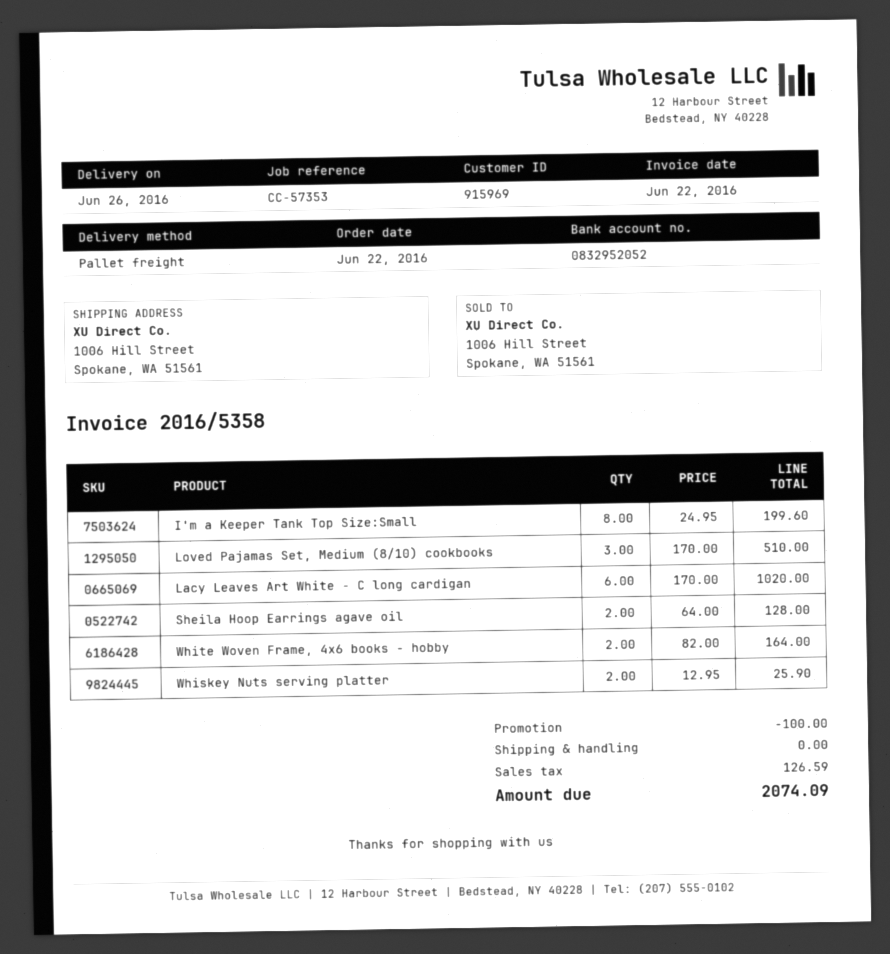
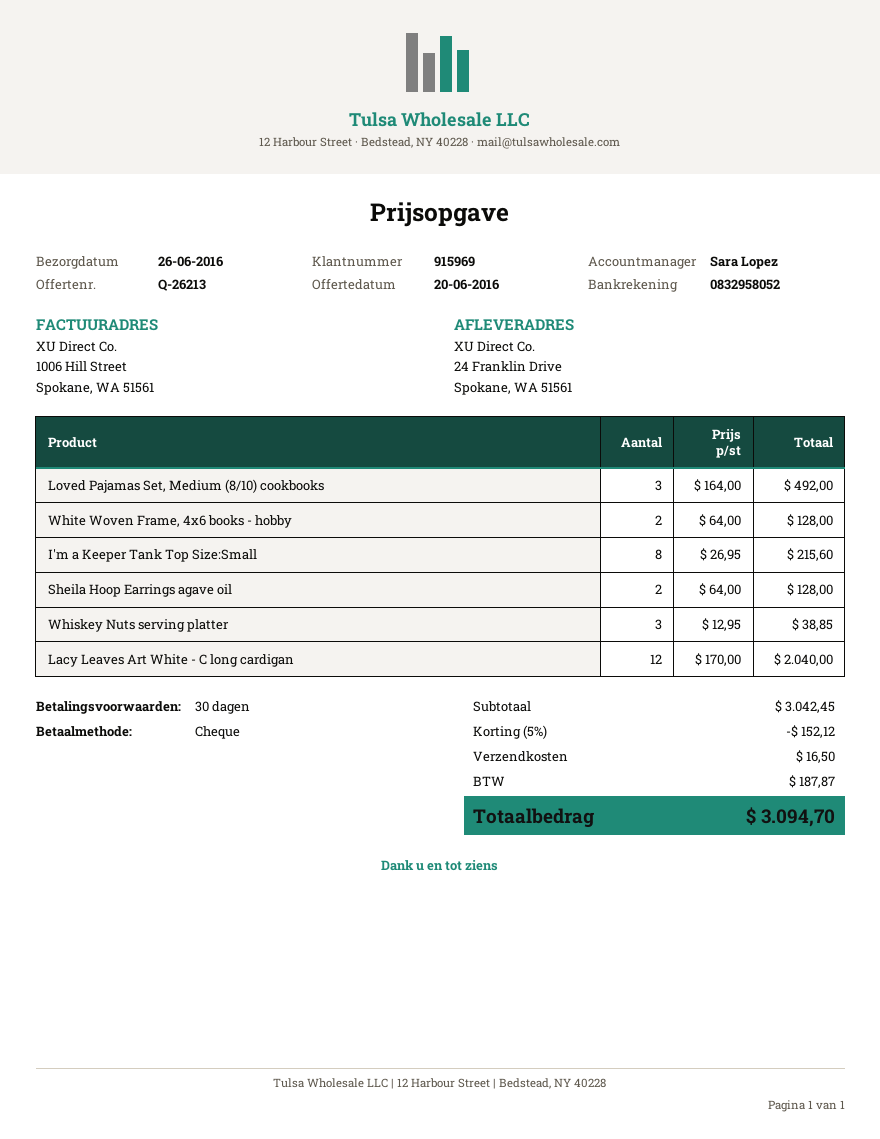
bank account: 0832952052 -> 0832958052
ship to: 1006 Hill Street, Spokane, WA 51561 -> 24 Franklin Drive, Spokane, WA 51561
I'm a Keeper Tank Top Size:Small: 8 x 24.95 = 199.60 -> 8 x 26.95 = 215.60
Loved Pajamas Set, Medium (8/10) cookbooks: 3 x 170.00 = 510.00 -> 3 x 164.00 = 492.00
Lacy Leaves Art White - C long cardigan: 6 x 170.00 = 1020.00 -> 12 x 170.00 = 2040.00
White Woven Frame, 4x6 books - hobby: 2 x 82.00 = 164.00 -> 2 x 64.00 = 128.00
Whiskey Nuts serving platter: 2 x 12.95 = 25.90 -> 3 x 12.95 = 38.85
discount: 100.00 -> 152.12
shipping: 0.00 -> 16.50
tax: 126.59 -> 187.87
total: 2074.09 -> 3094.70

